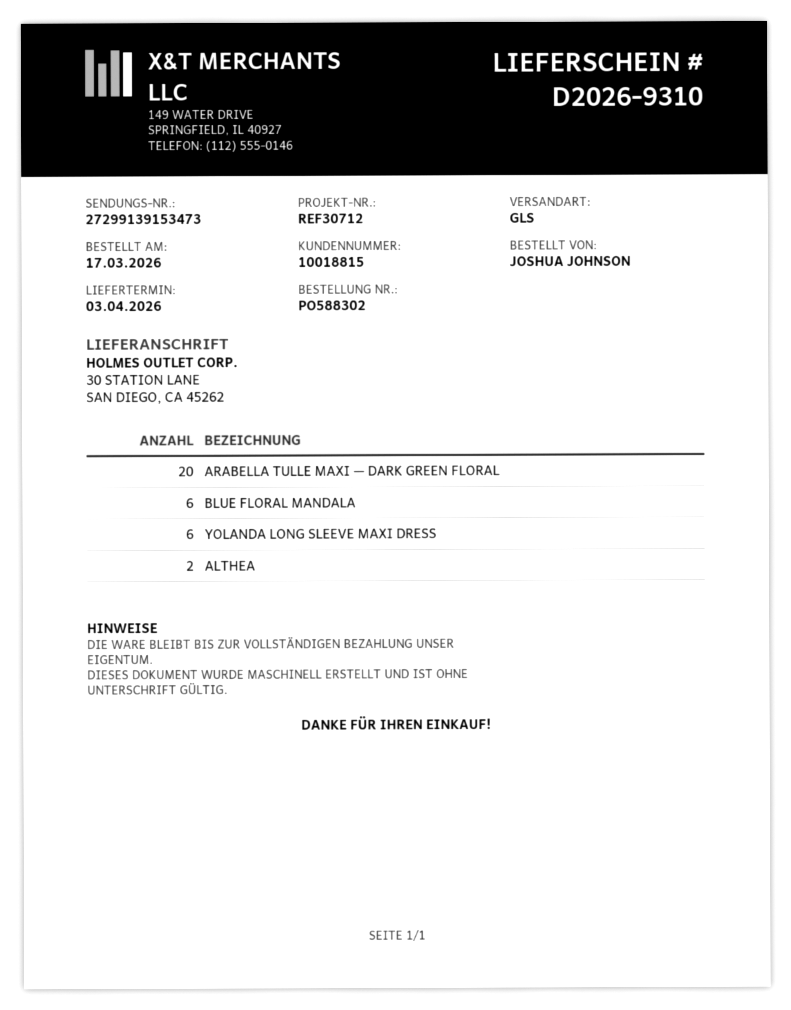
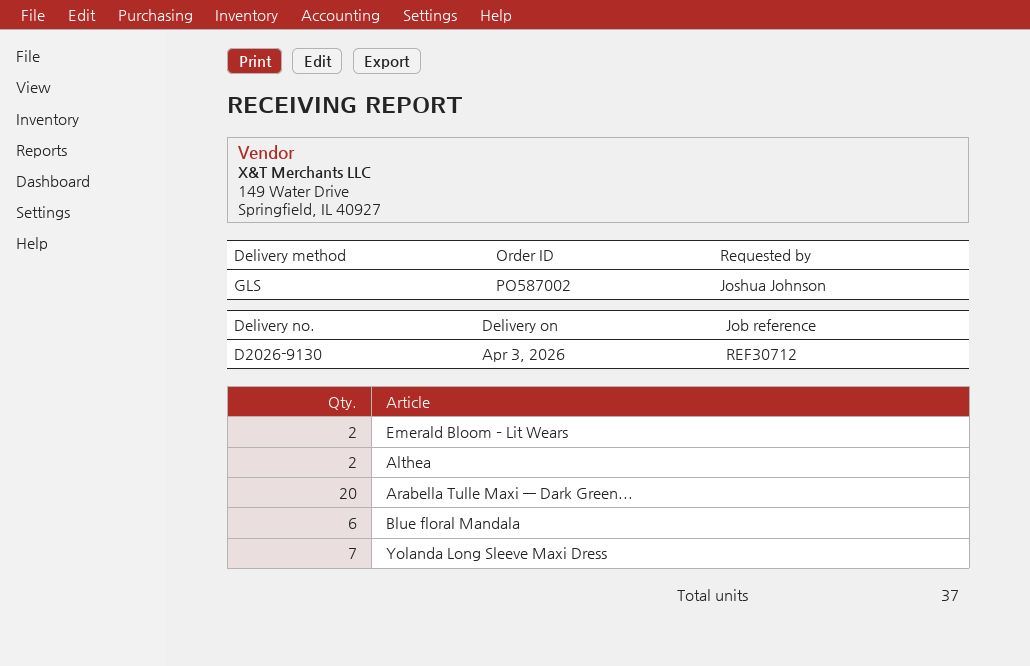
order number: PO588302 -> PO587002
delivery note number: D2026-9310 -> D2026-9130
YOLANDA LONG SLEEVE MAXI DRESS: 6 -> 7
Emerald Bloom – Lit Wears: none -> 2

